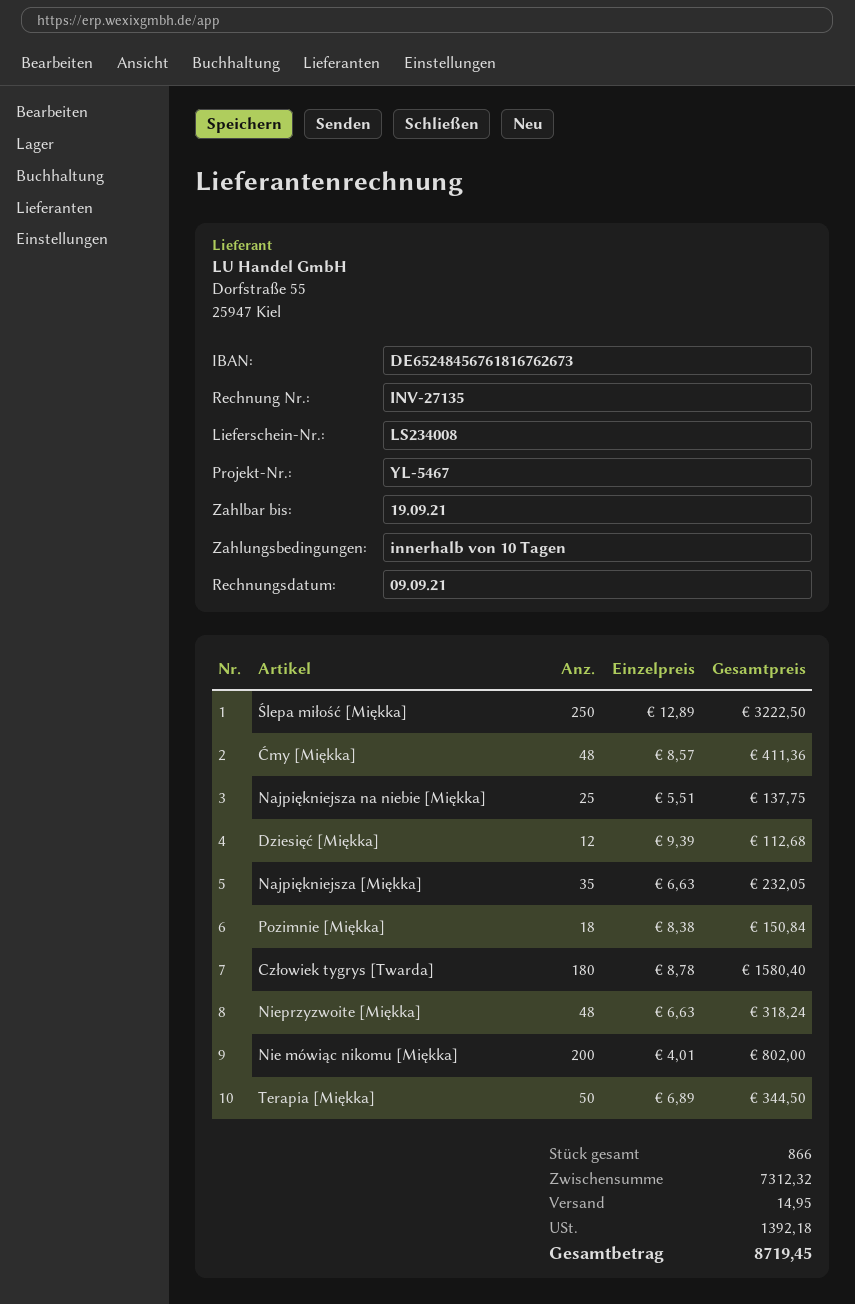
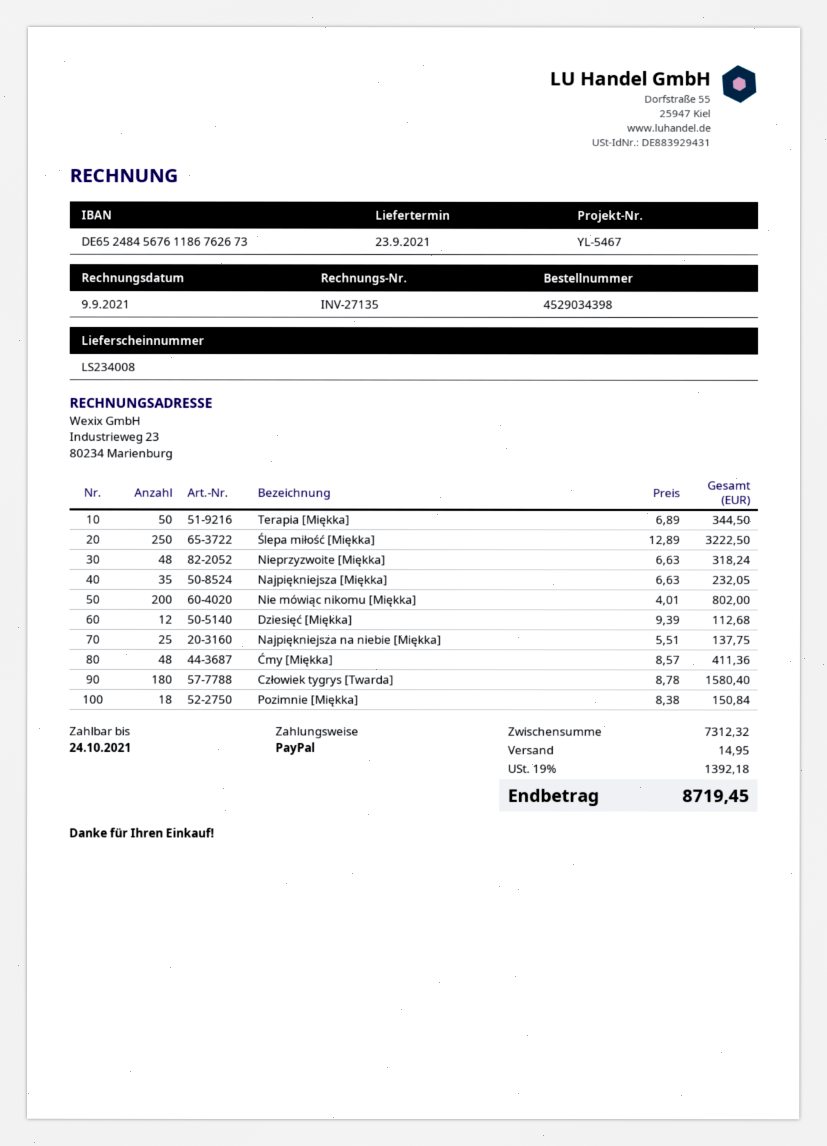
due date: 2021-09-19 -> 2021-10-24
bank account: DE65248456761816762673 -> DE65248456761186762673

